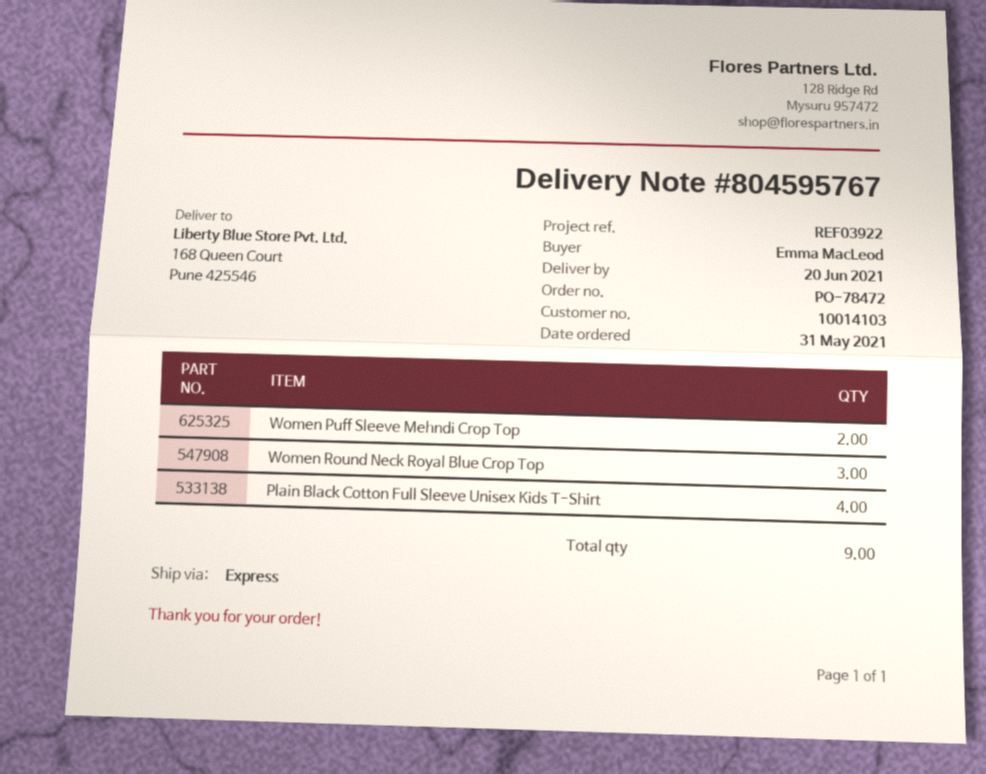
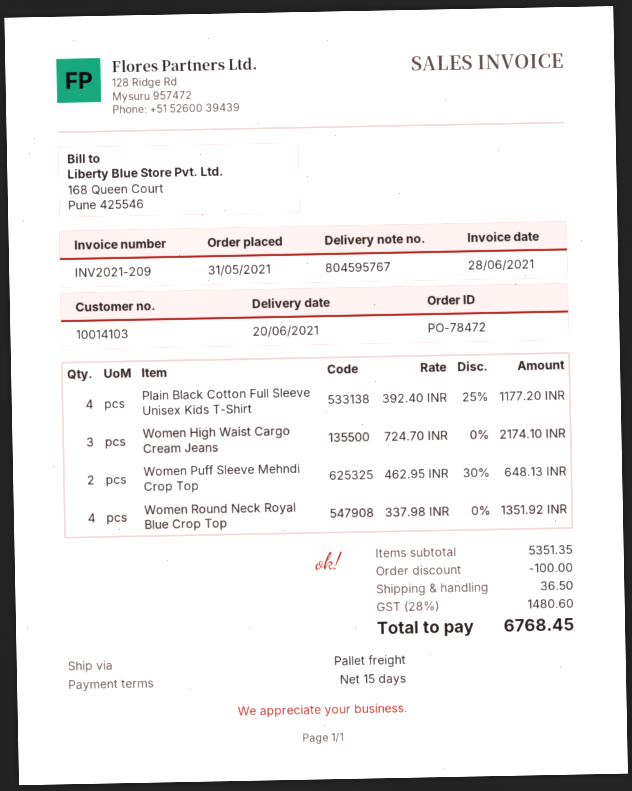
shipping method: express -> pallet freight
Women Round Neck Royal Blue Crop Top: 3 -> 4
Women High Waist Cargo Cream Jeans: none -> 3

